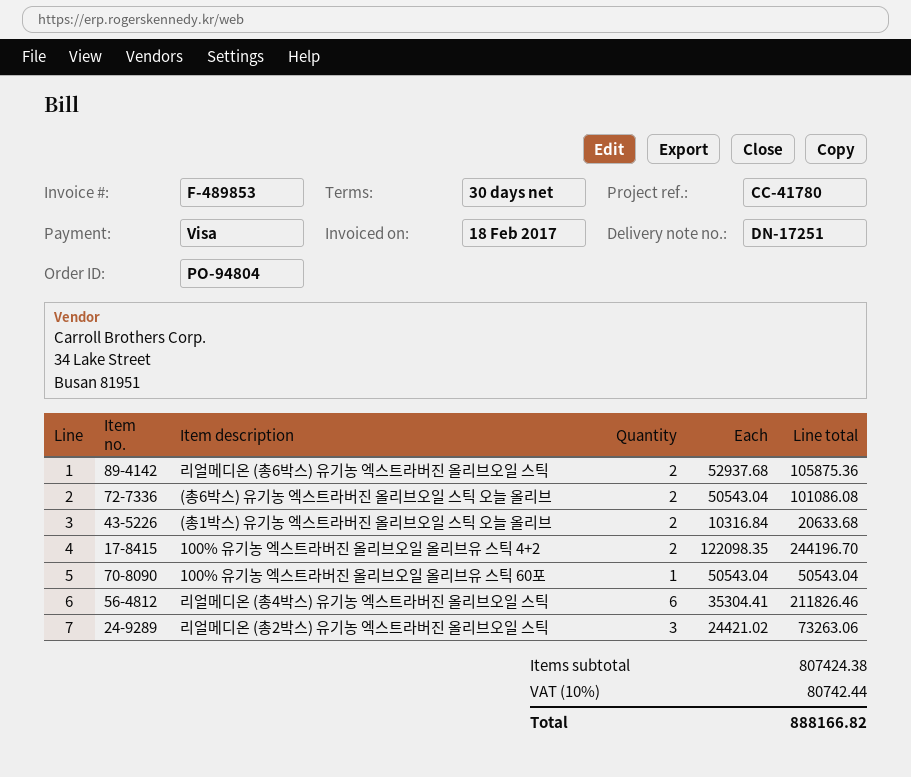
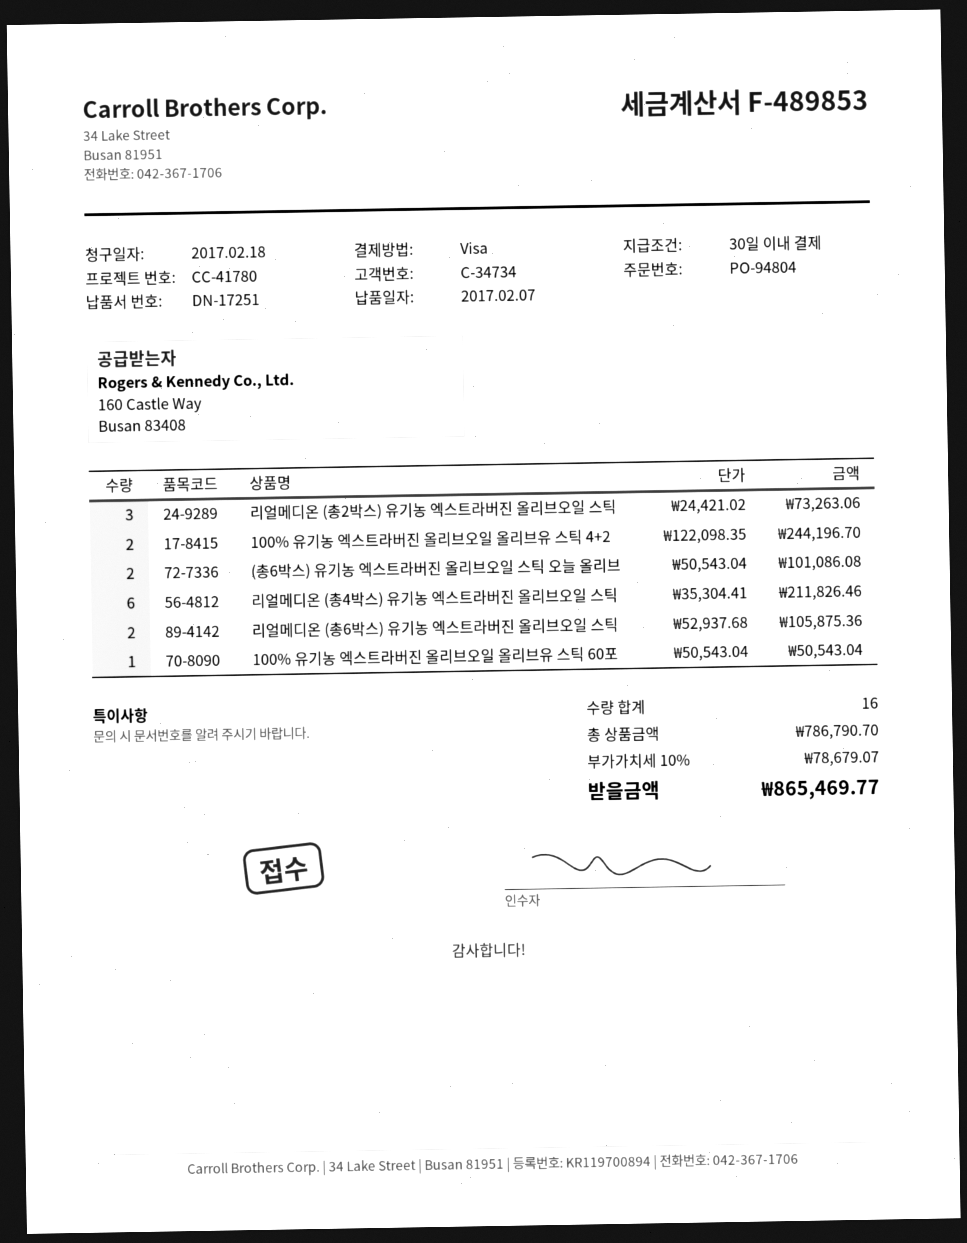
(총1박스) 유기농 엑스트라버진 올리브오일 스틱 오늘 올리브: 2 x 10316.84 = 20633.68 -> none
subtotal: 807424.38 -> 786790.70
tax: 10% = 80742.44 -> 10% = 78679.07
total: 888166.82 -> 865469.77

